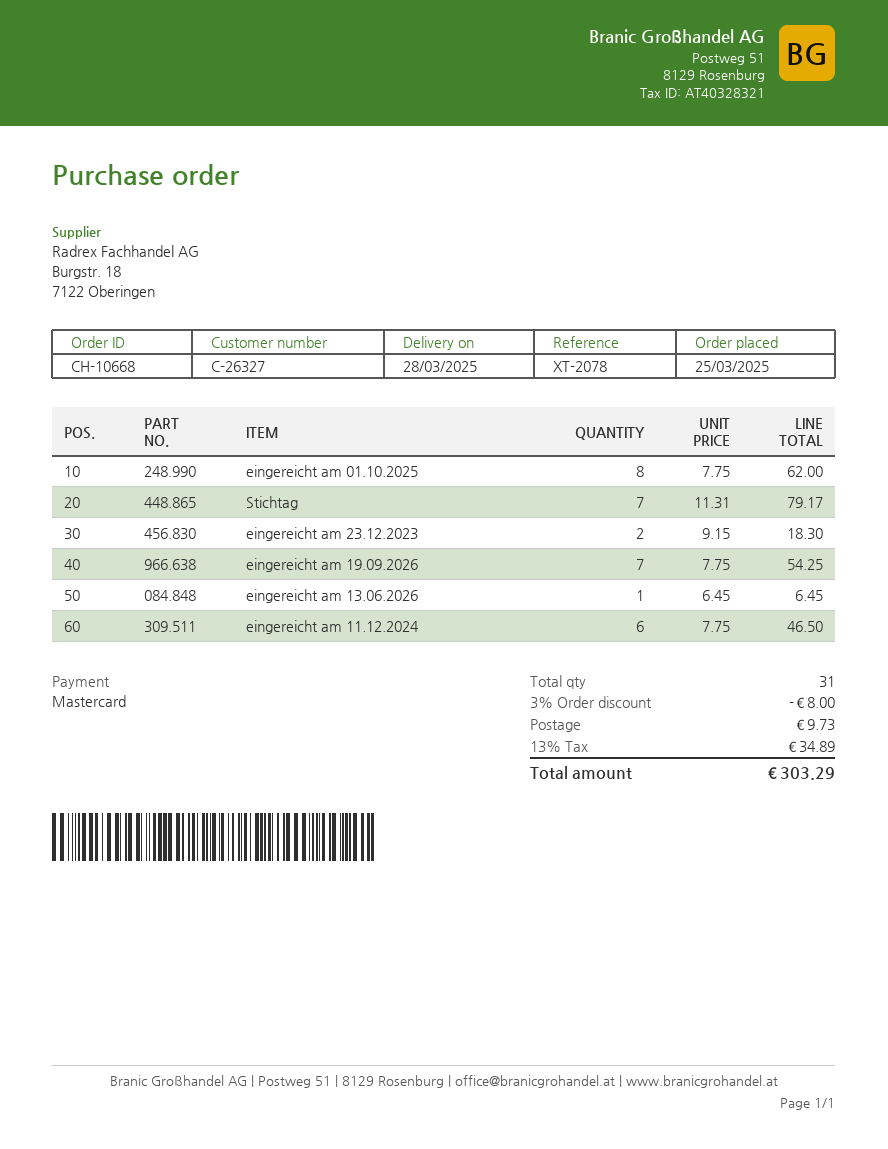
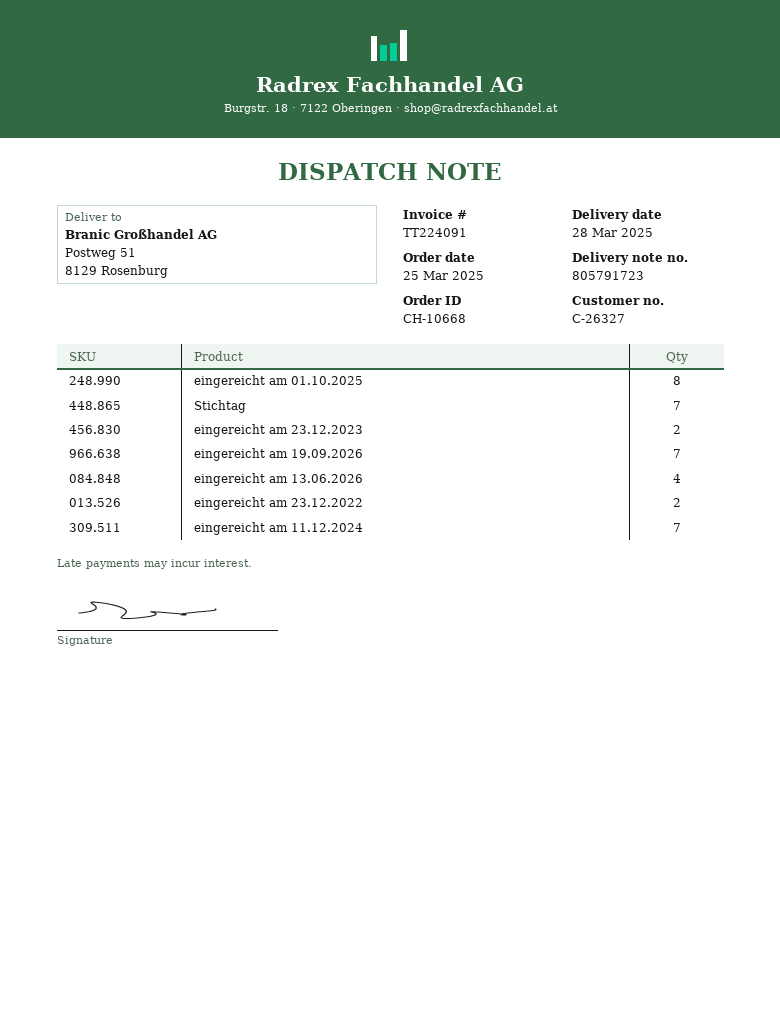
eingereicht am 13.06.2026: 1 -> 4
eingereicht am 11.12.2024: 6 -> 7
eingereicht am 23.12.2022: none -> 2

